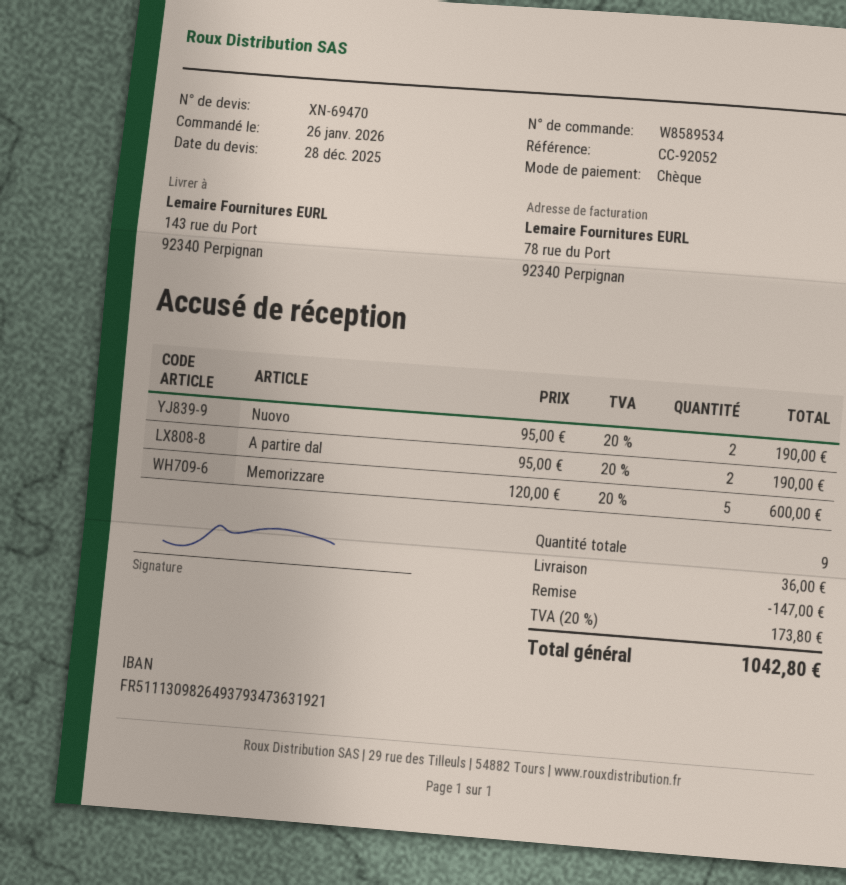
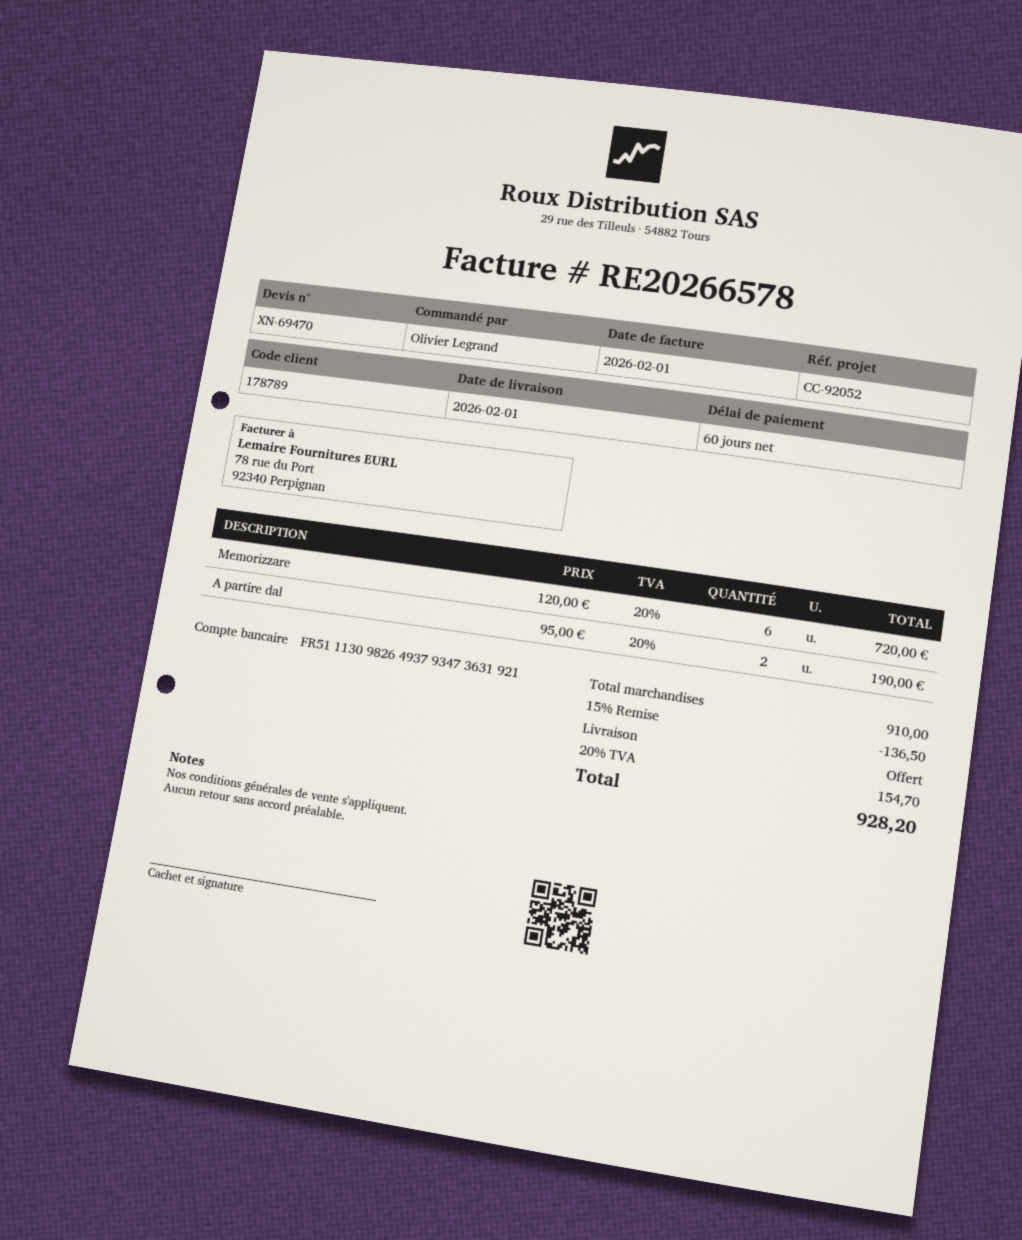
Nuovo: 2 x 95.00 = 190.00 -> none
Memorizzare: 5 x 120.00 = 600.00 -> 6 x 120.00 = 720.00
discount: 147.00 -> 136.50
shipping: 36.00 -> 0.00
tax: 20% = 173.80 -> 20% = 154.70
total: 1042.80 -> 928.20

